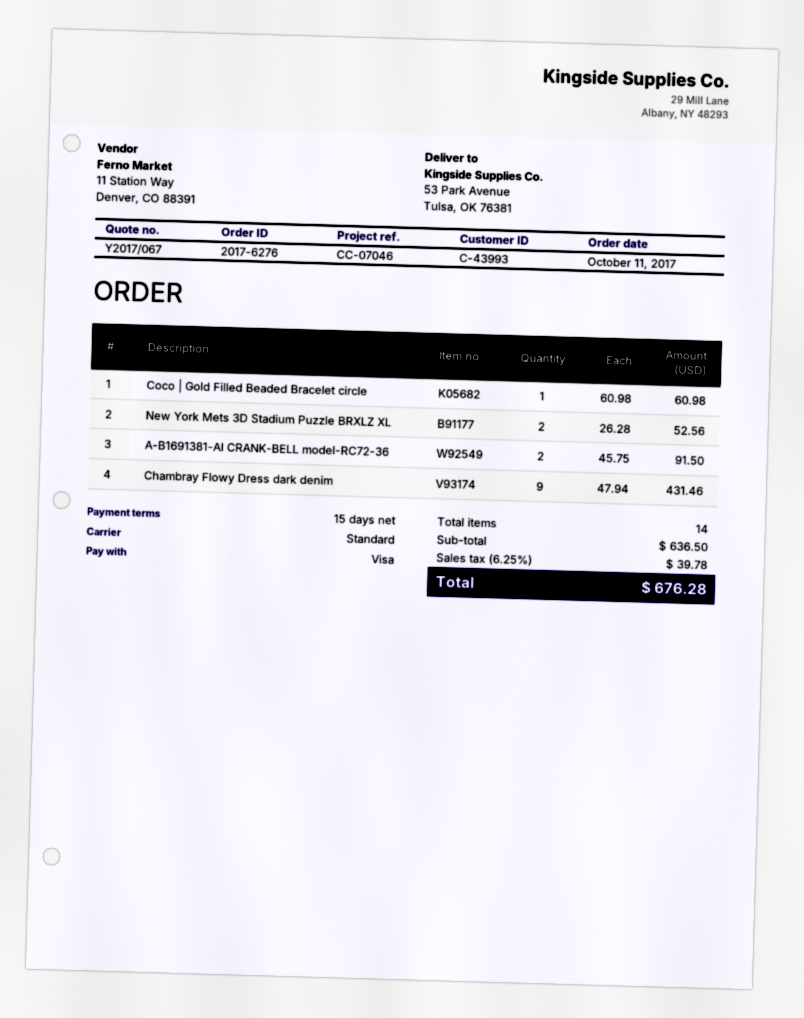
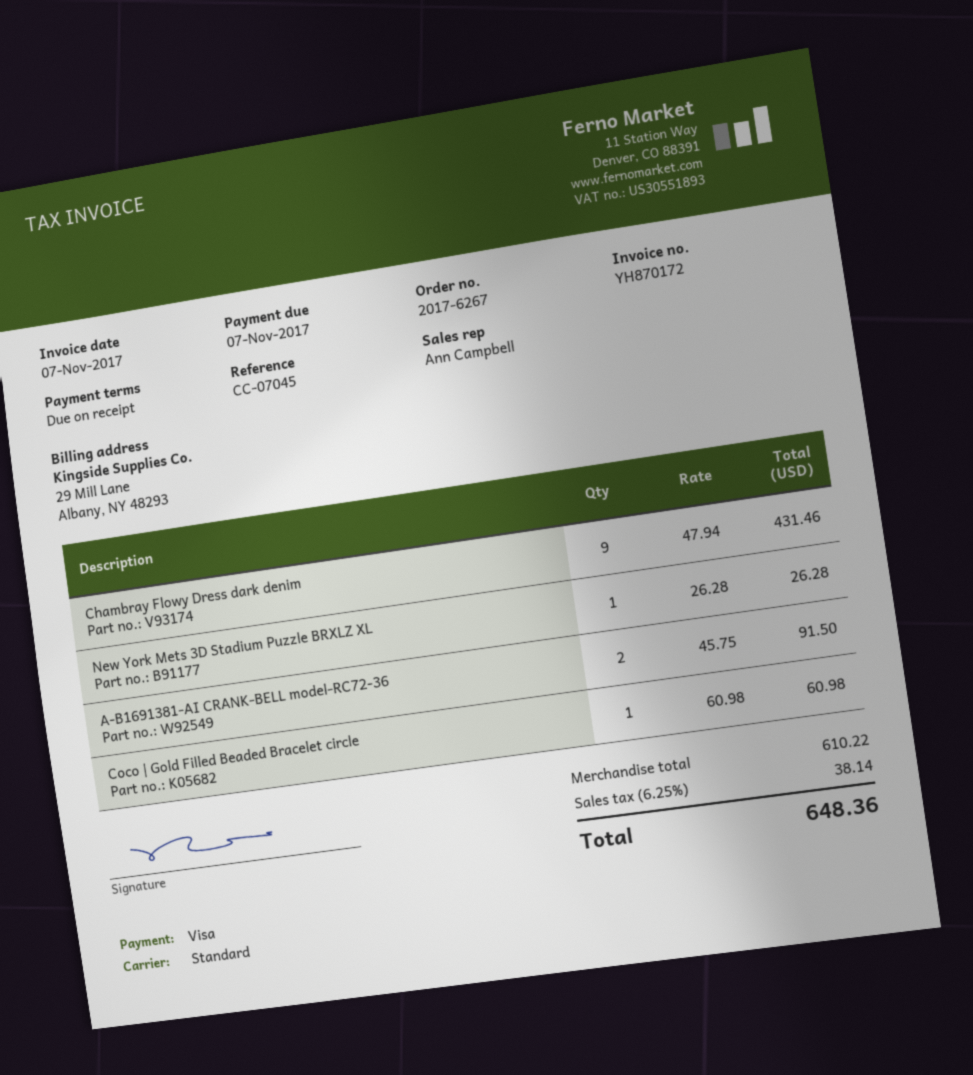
order number: 2017-6276 -> 2017-6267
payment terms: 15 days -> on receipt
reference: CC-07046 -> CC-07045
New York Mets 3D Stadium Puzzle BRXLZ XL: 2 x 26.28 = 52.56 -> 1 x 26.28 = 26.28
subtotal: 636.50 -> 610.22
tax: 6.25% = 39.78 -> 6.25% = 38.14
total: 676.28 -> 648.36

